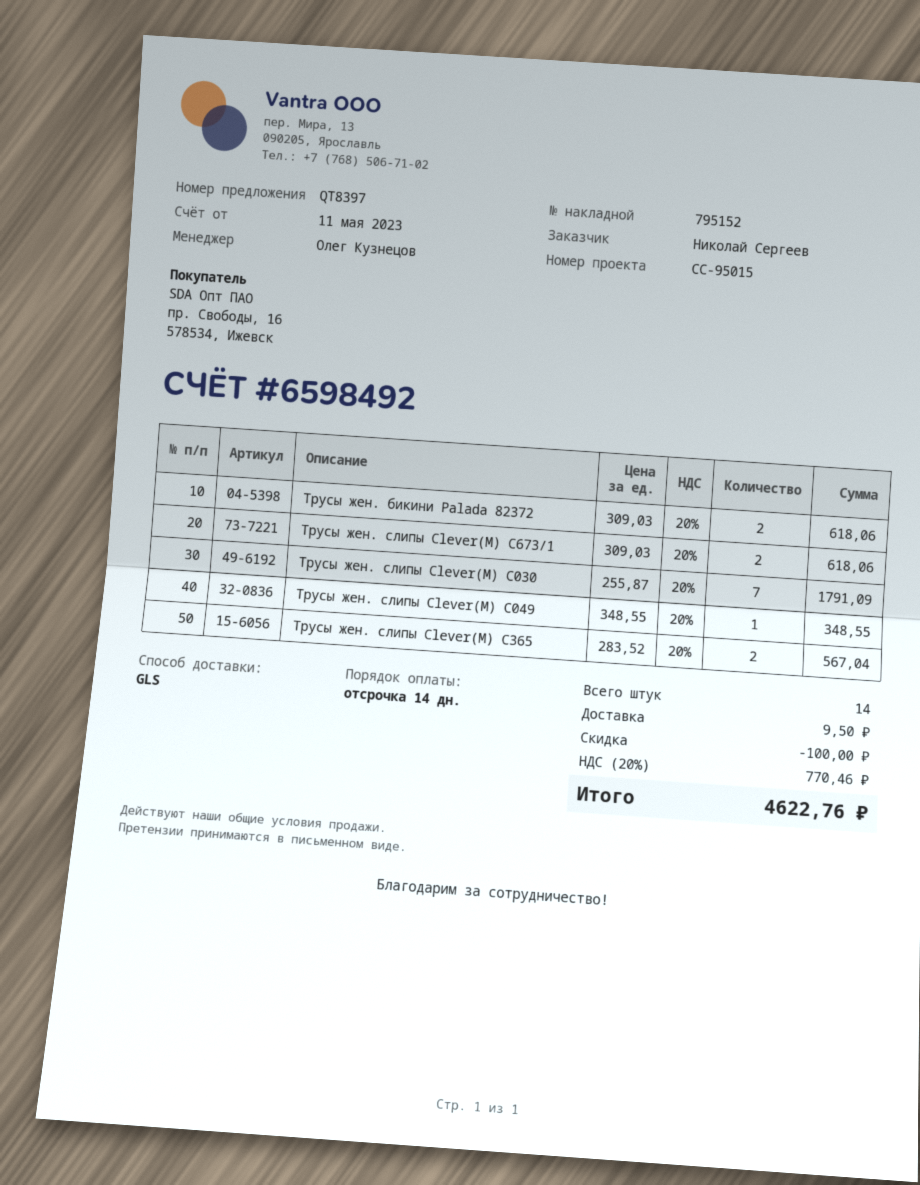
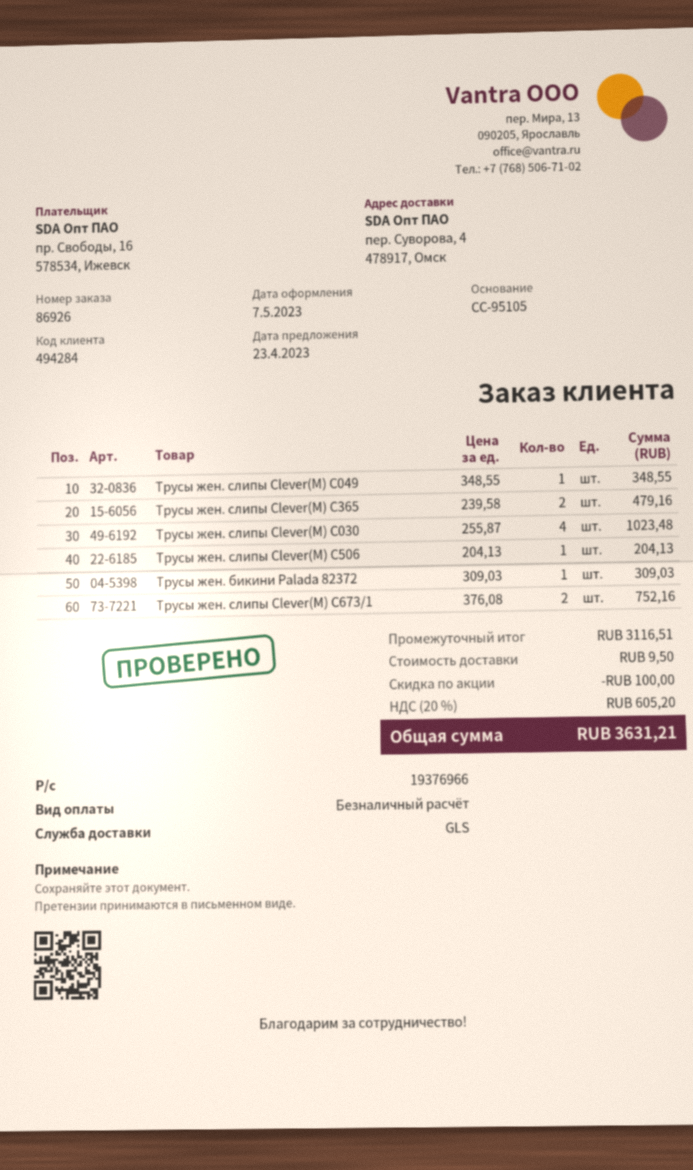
reference: CC-95015 -> CC-95105
Трусы жен. бикини Palada 82372: 2 x 309.03 = 618.06 -> 1 x 309.03 = 309.03
Трусы жен. слипы Clever(M) C673/1: 2 x 309.03 = 618.06 -> 2 x 376.08 = 752.16
Трусы жен. слипы Clever(M) C030: 7 x 255.87 = 1791.09 -> 4 x 255.87 = 1023.48
Трусы жен. слипы Clever(M) C365: 2 x 283.52 = 567.04 -> 2 x 239.58 = 479.16
Трусы жен. слипы Clever(M) C506: none -> 1 x 204.13 = 204.13
tax: 20% = 770.46 -> 20% = 605.20
total: 4622.76 -> 3631.21

